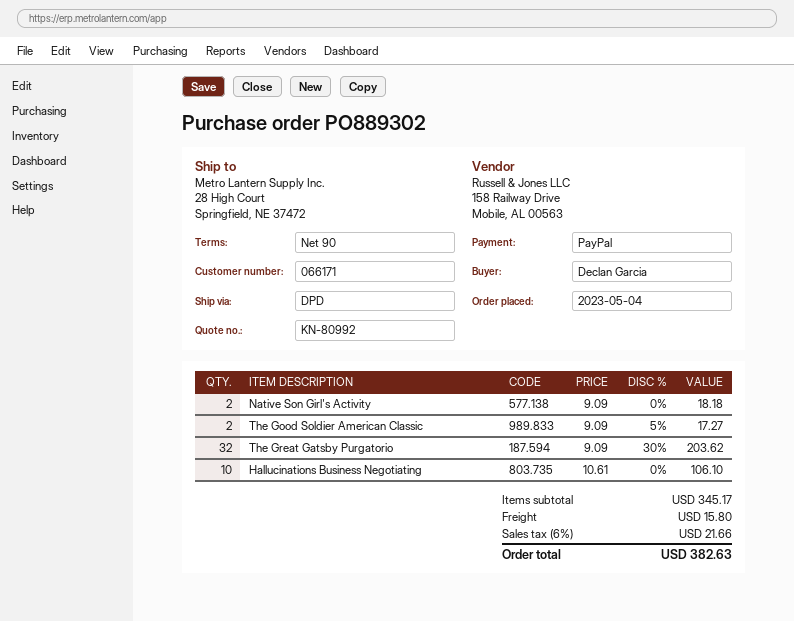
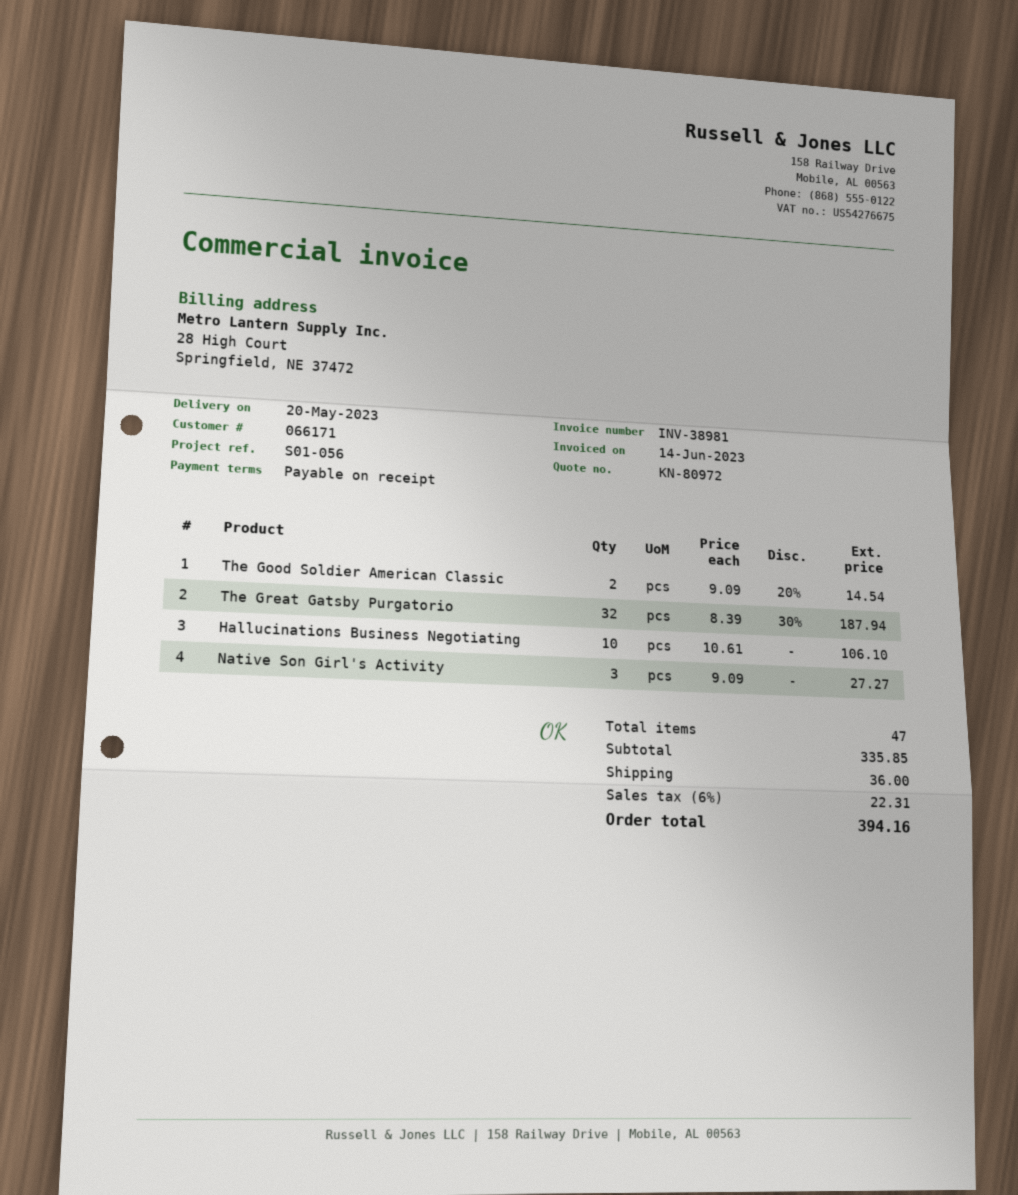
quote number: KN-80992 -> KN-80972
payment terms: 90 days -> on receipt
Native Son Girl's Activity: 2 x 9.09 = 18.18 -> 3 x 9.09 = 27.27
The Good Soldier American Classic: 2 x 9.09 - 5% = 17.27 -> 2 x 9.09 - 20% = 14.54
The Great Gatsby Purgatorio: 32 x 9.09 - 30% = 203.62 -> 32 x 8.39 - 30% = 187.94
subtotal: 345.17 -> 335.85
shipping: 15.80 -> 36.00
tax: 6% = 21.66 -> 6% = 22.31
total: 382.63 -> 394.16

